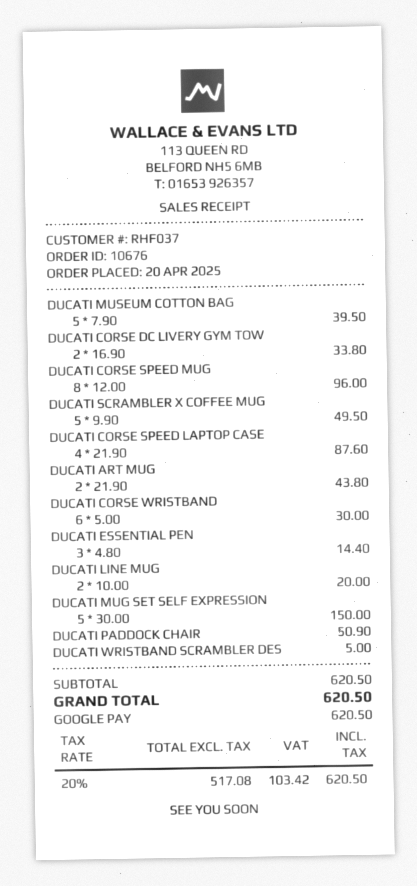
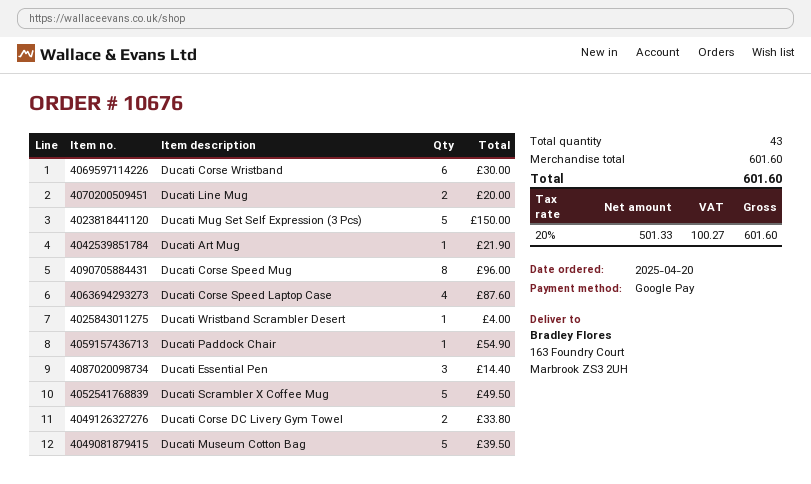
DUCATI ART MUG: 2 for 43.80 -> 1 for 21.90
DUCATI PADDOCK CHAIR: 1 for 50.90 -> 1 for 54.90
DUCATI WRISTBAND SCRAMBLER DES: 1 for 5.00 -> 1 for 4.00
subtotal: 620.50 -> 601.60
net: 517.08 -> 501.33
tax: 20% = 103.42 -> 20% = 100.27
total: 620.50 -> 601.60

